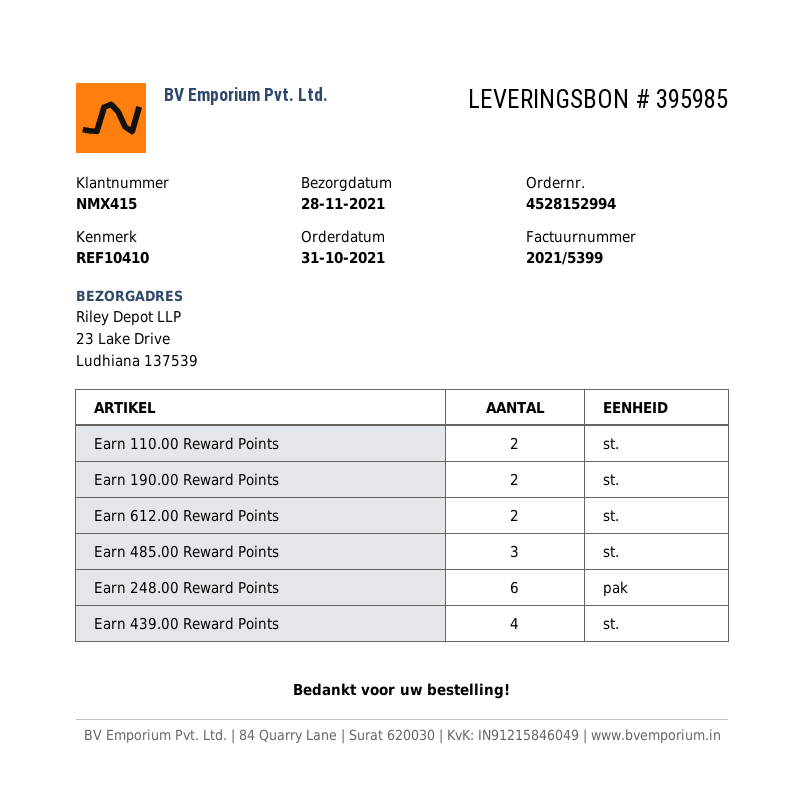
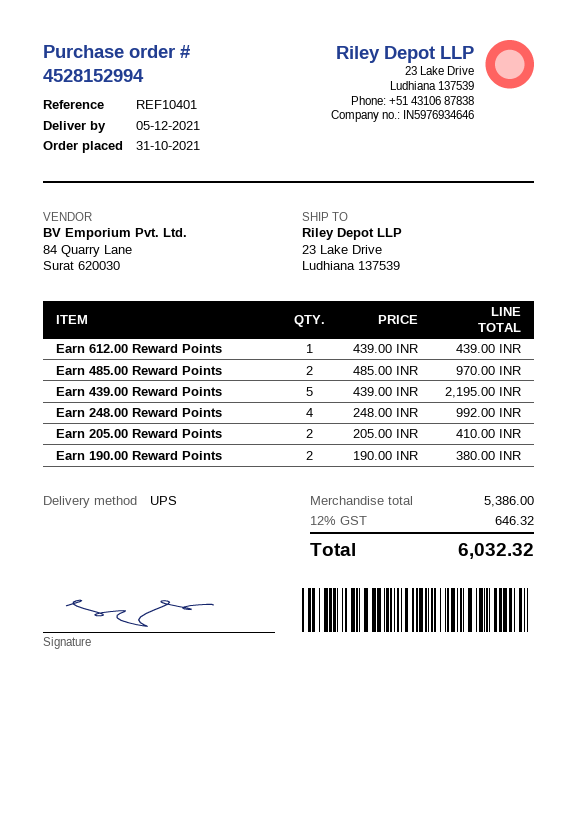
delivery date: 2021-11-28 -> 2021-12-05
reference: REF10410 -> REF10401
Earn 110.00 Reward Points: 2 -> none
Earn 612.00 Reward Points: 2 -> 1
Earn 485.00 Reward Points: 3 -> 2
Earn 248.00 Reward Points: 6 -> 4
Earn 439.00 Reward Points: 4 -> 5
Earn 205.00 Reward Points: none -> 2

